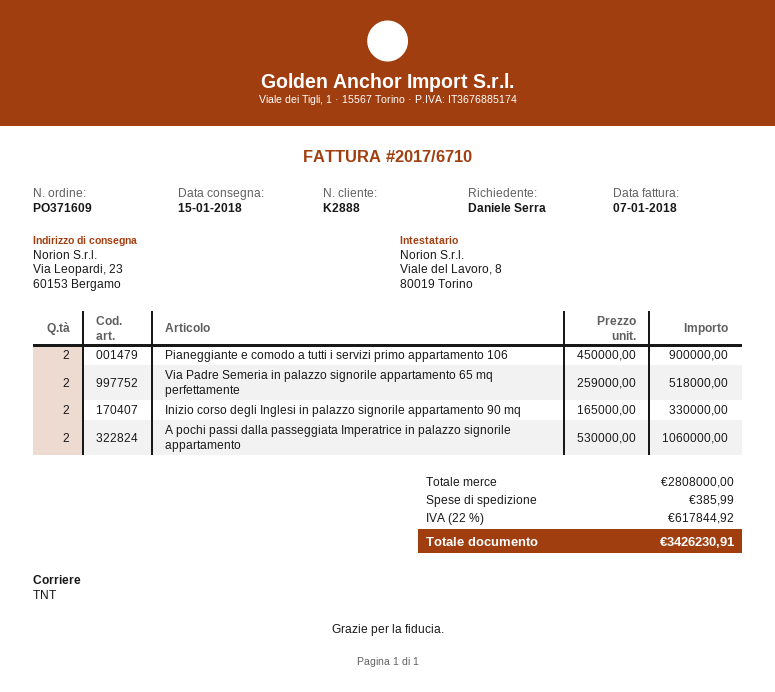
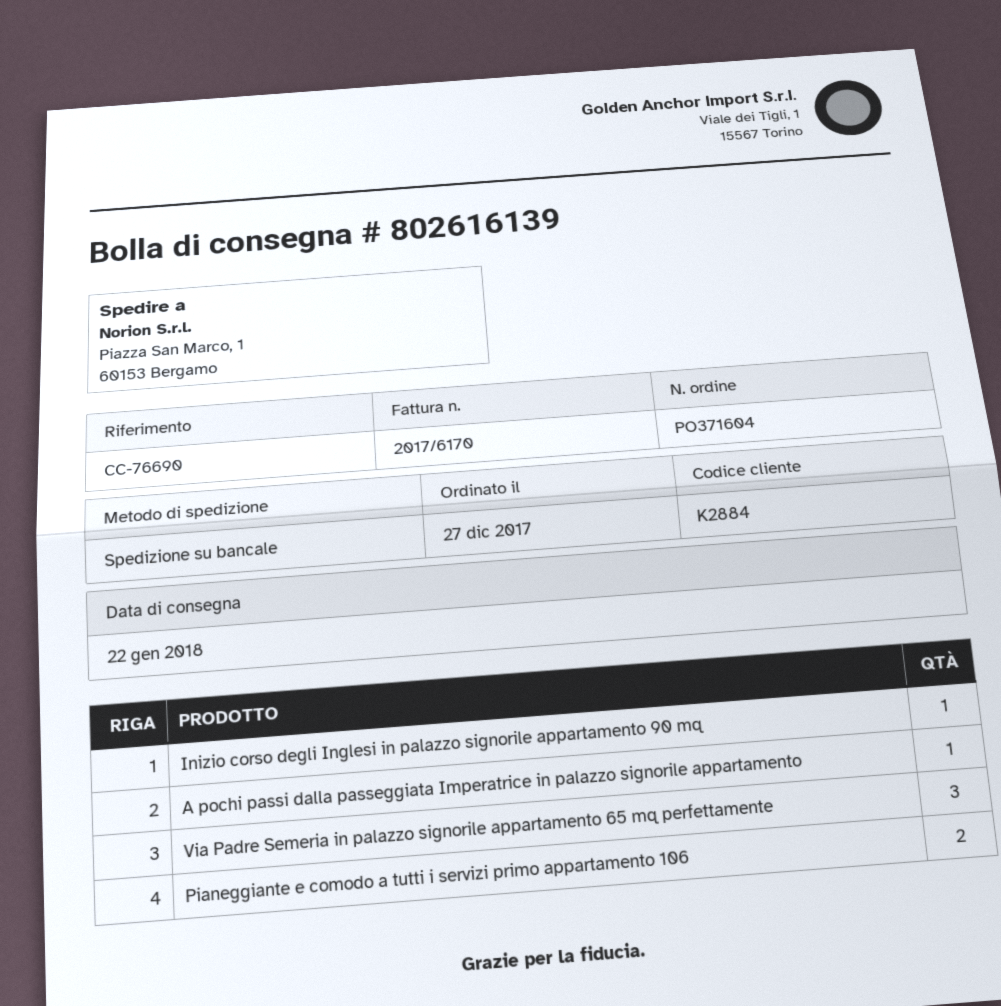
order number: PO371609 -> PO371604
delivery date: 2018-01-15 -> 2018-01-22
invoice number: 2017/6710 -> 2017/6170
customer number: K2888 -> K2884
shipping method: TNT -> pallet freight
ship to: Via Leopardi, 23, 60153 Bergamo -> Piazza San Marco, 1, 60153 Bergamo
Via Padre Semeria in palazzo signorile appartamento 65 mq perfettamente: 2 -> 3
Inizio corso degli Inglesi in palazzo signorile appartamento 90 mq: 2 -> 1
A pochi passi dalla passeggiata Imperatrice in palazzo signorile appartamento: 2 -> 1

